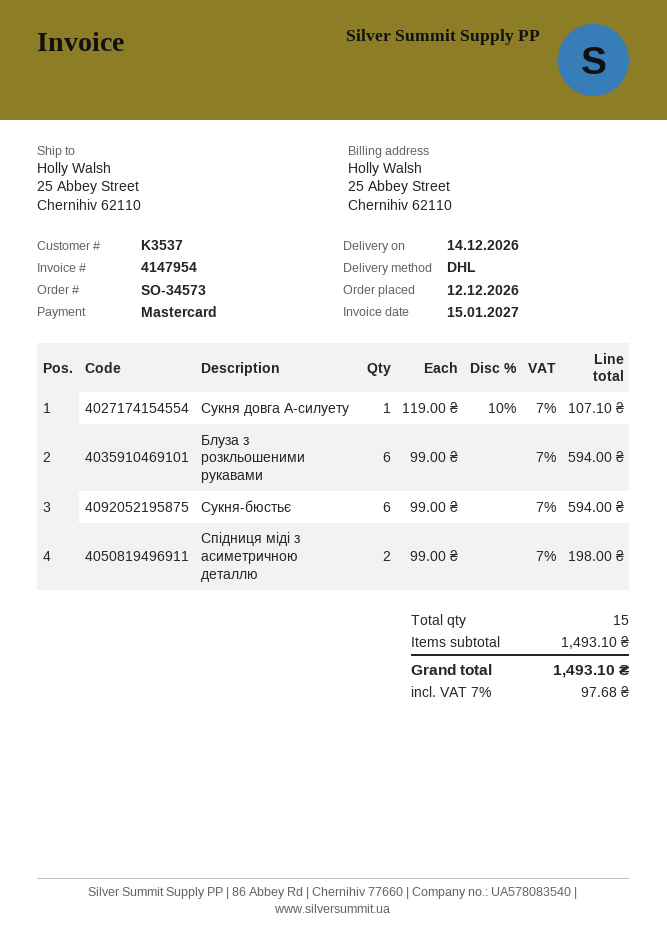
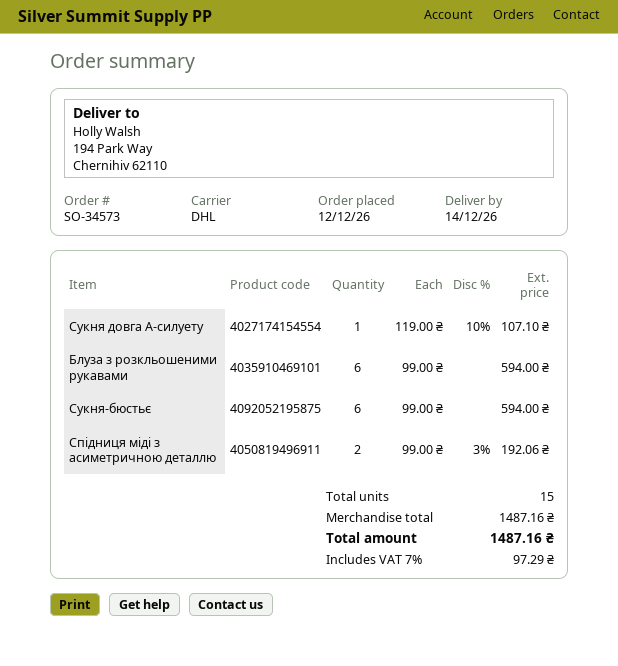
ship to: 25 Abbey Street, Chernihiv 62110 -> 194 Park Way, Chernihiv 62110
Спідниця міді з асиметричною деталлю: 2 x 99.00 = 198.00 -> 2 x 99.00 - 3% = 192.06
subtotal: 1493.10 -> 1487.16
tax: 7% = 97.68 -> 7% = 97.29
total: 1493.10 -> 1487.16

